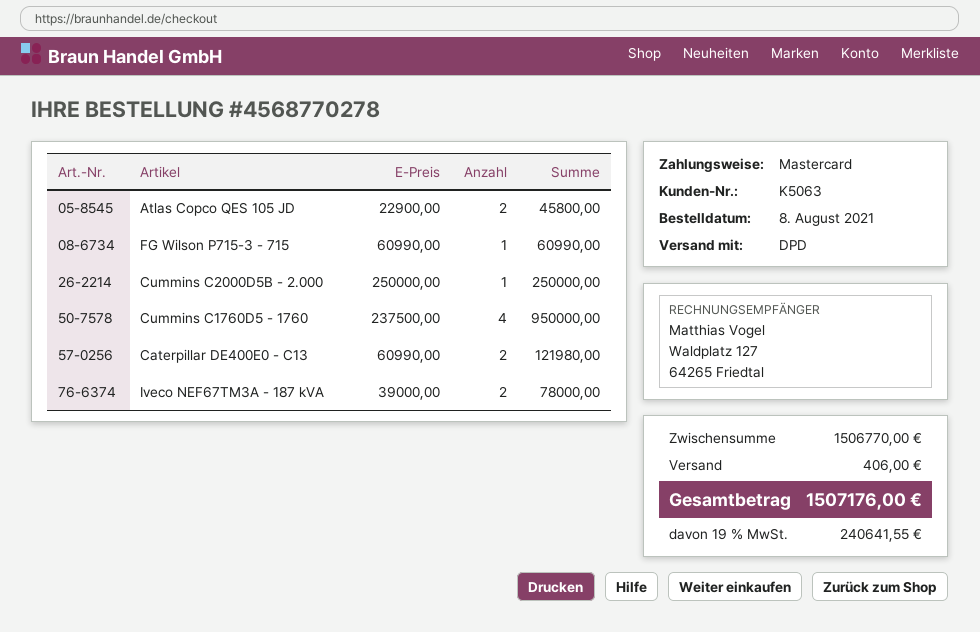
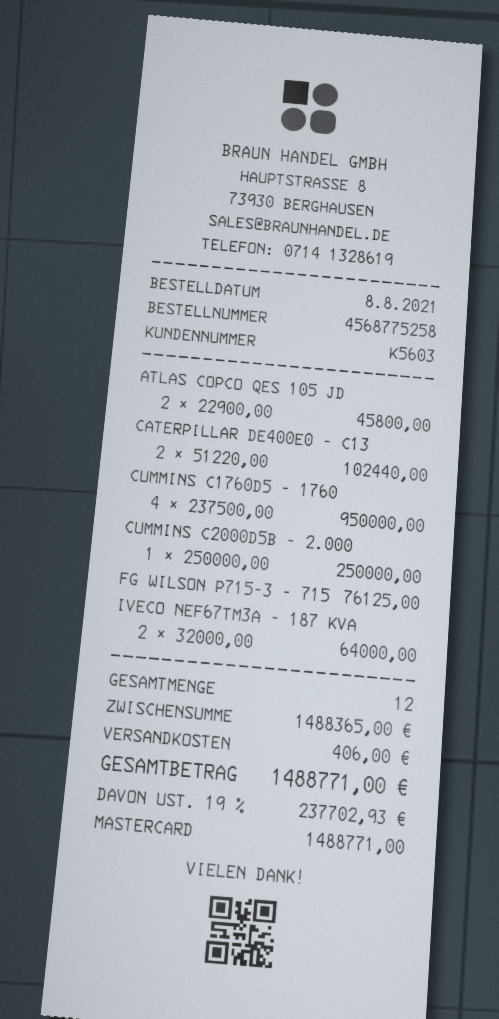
order number: 4568770278 -> 4568775258
customer number: K5063 -> K5603
FG Wilson P715-3 - 715: 1 x 60990.00 = 60990.00 -> 1 x 76125.00 = 76125.00
Caterpillar DE400E0 - C13: 2 x 60990.00 = 121980.00 -> 2 x 51220.00 = 102440.00
Iveco NEF67TM3A - 187 kVA: 2 x 39000.00 = 78000.00 -> 2 x 32000.00 = 64000.00
subtotal: 1506770.00 -> 1488365.00
tax: 19% = 240641.55 -> 19% = 237702.93
total: 1507176.00 -> 1488771.00

